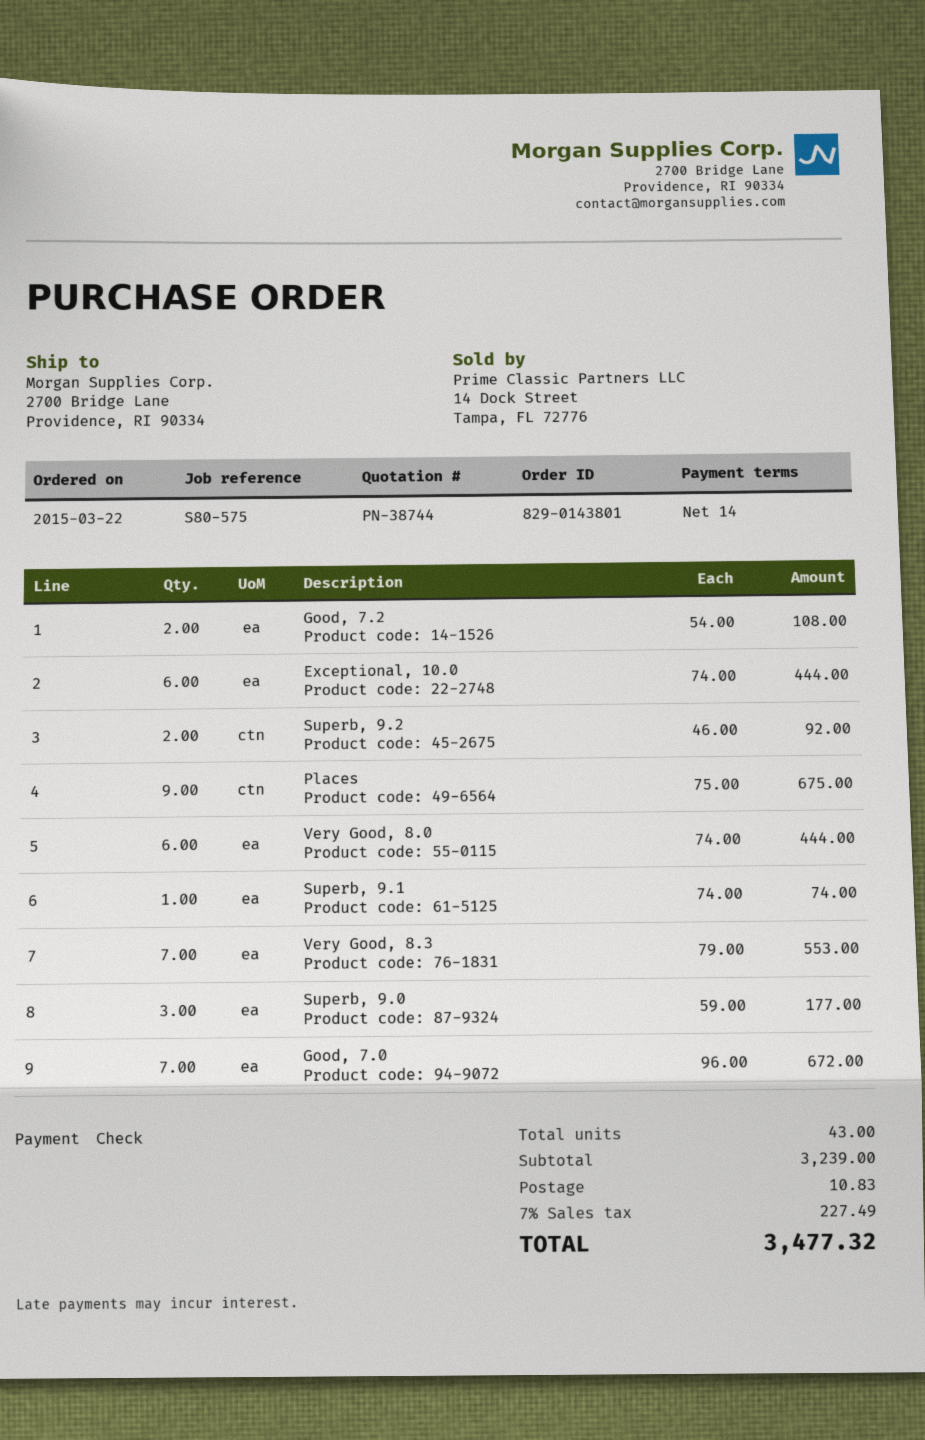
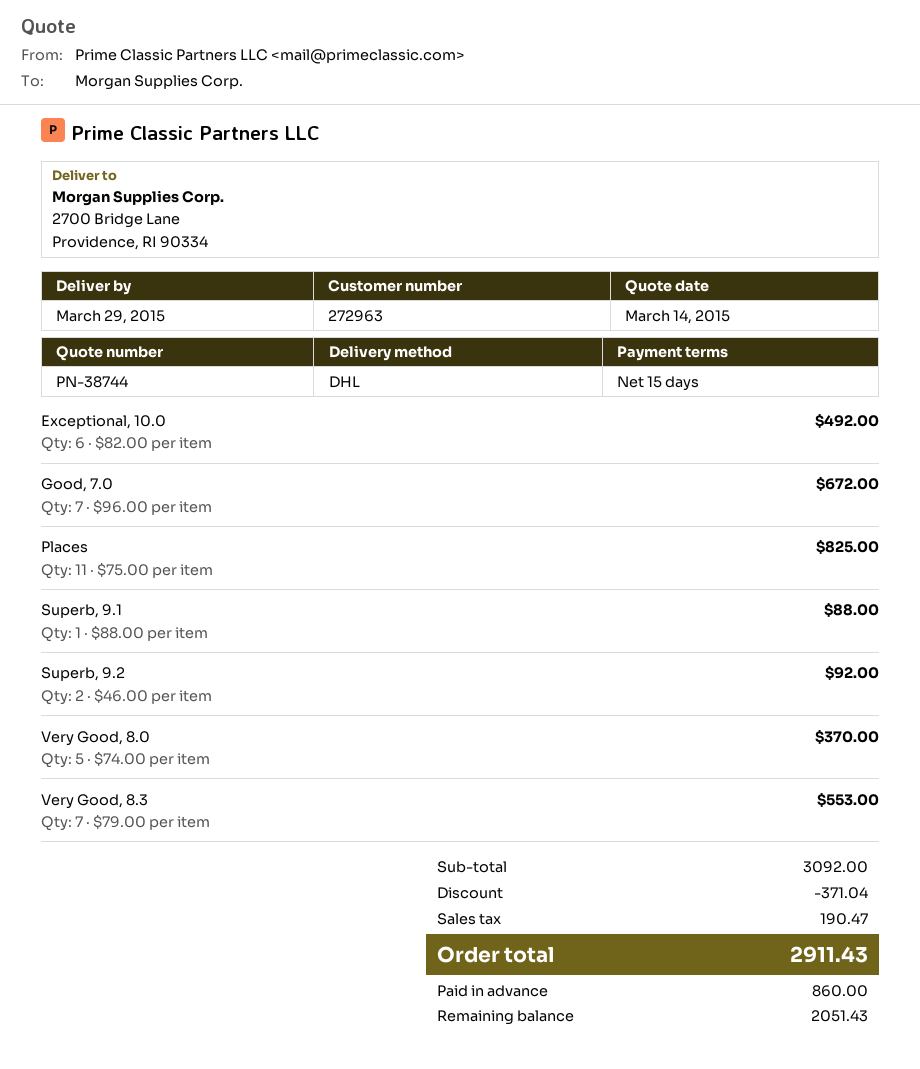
payment terms: 14 days -> 15 days
Good, 7.2: 2 x 54.00 = 108.00 -> none
Exceptional, 10.0: 6 x 74.00 = 444.00 -> 6 x 82.00 = 492.00
Places: 9 x 75.00 = 675.00 -> 11 x 75.00 = 825.00
Very Good, 8.0: 6 x 74.00 = 444.00 -> 5 x 74.00 = 370.00
Superb, 9.1: 1 x 74.00 = 74.00 -> 1 x 88.00 = 88.00
Superb, 9.0: 3 x 59.00 = 177.00 -> none
subtotal: 3239.00 -> 3092.00
discount: none -> 371.04
shipping: 10.83 -> none
tax: 227.49 -> 190.47
total: 3477.32 -> 2911.43

